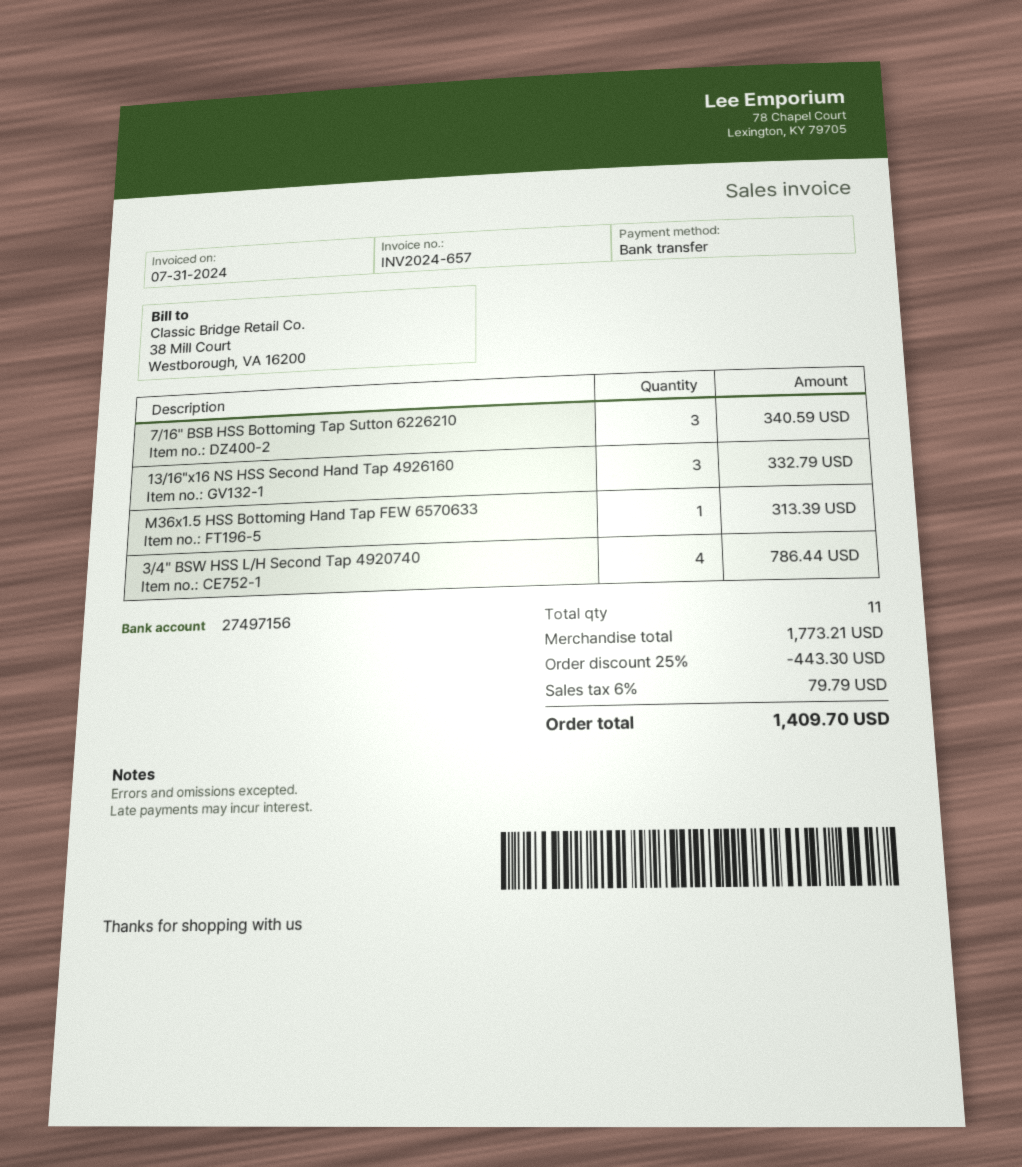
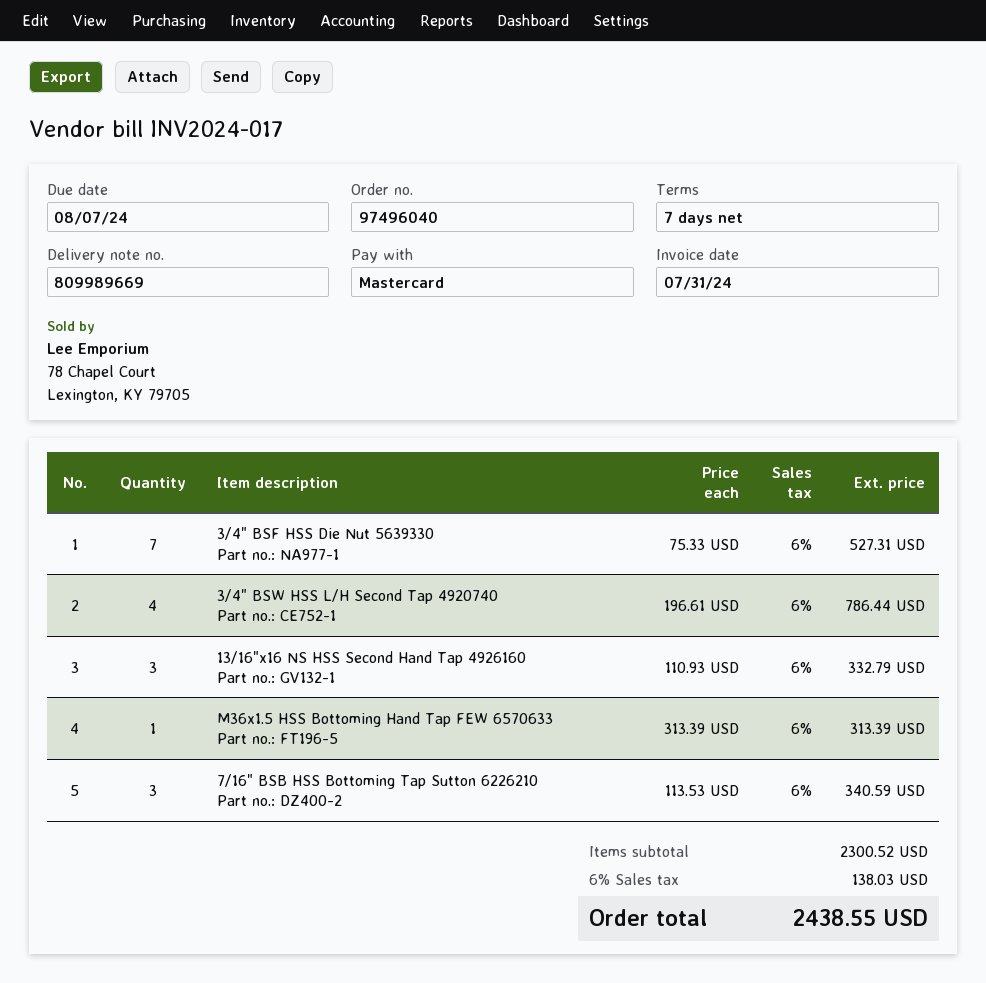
invoice number: INV2024-657 -> INV2024-017
payment method: bank transfer -> Mastercard
3/4" BSF HSS Die Nut 5639330: none -> 7 for 527.31
subtotal: 1773.21 -> 2300.52
discount: 25% = 443.30 -> none
tax: 6% = 79.79 -> 6% = 138.03
total: 1409.70 -> 2438.55

